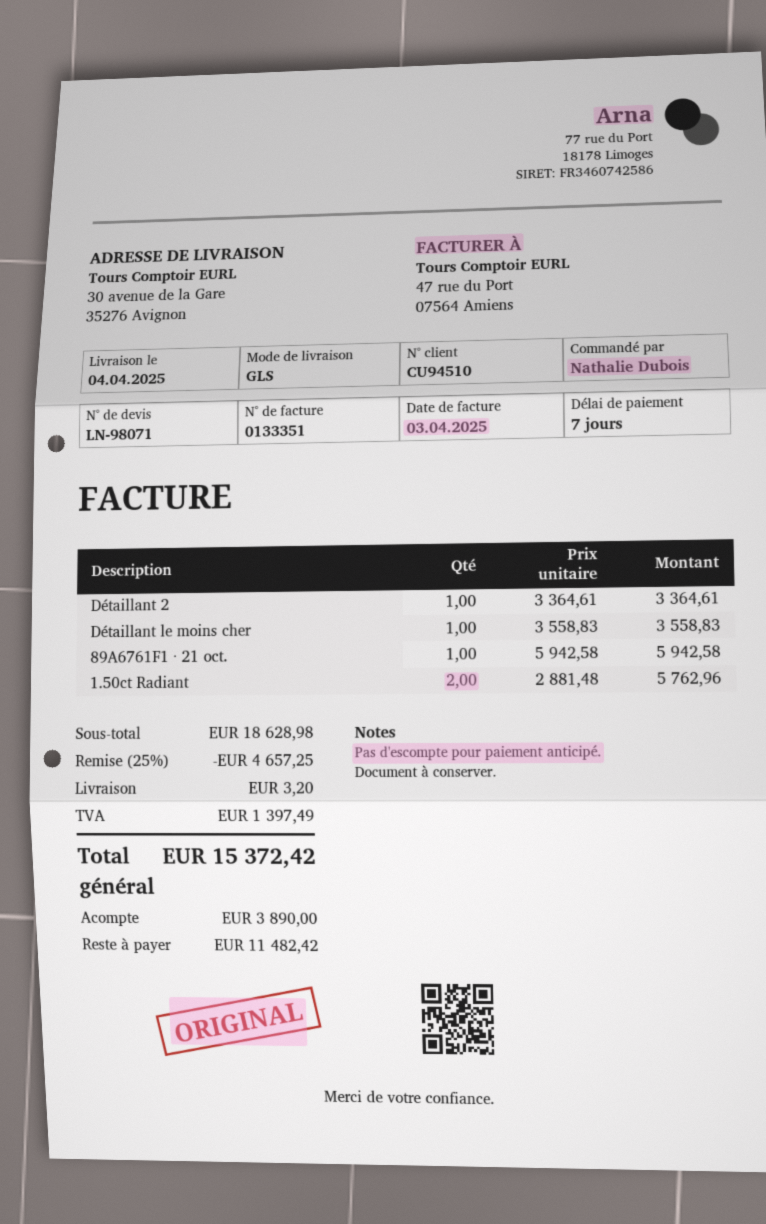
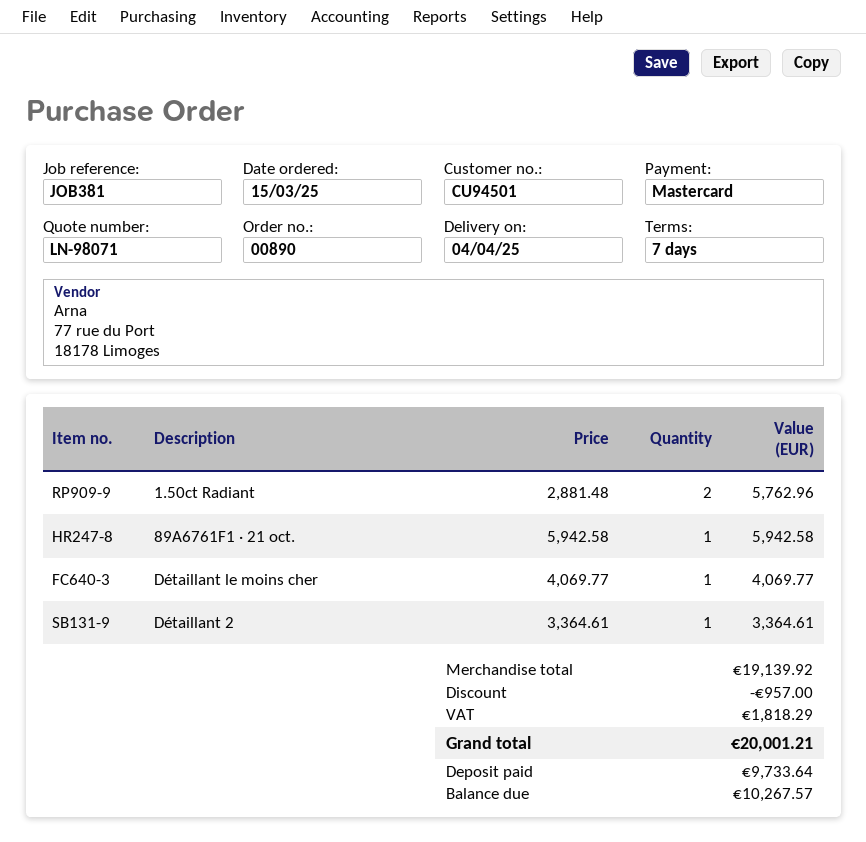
customer number: CU94510 -> CU94501
Détaillant le moins cher: 1 x 3558.83 = 3558.83 -> 1 x 4069.77 = 4069.77
subtotal: 18628.98 -> 19139.92
discount: 4657.25 -> 957.00
shipping: 3.20 -> none
tax: 1397.49 -> 1818.29
total: 15372.42 -> 20001.21
deposit: 3890.00 -> 9733.64
balance: 11482.42 -> 10267.57

